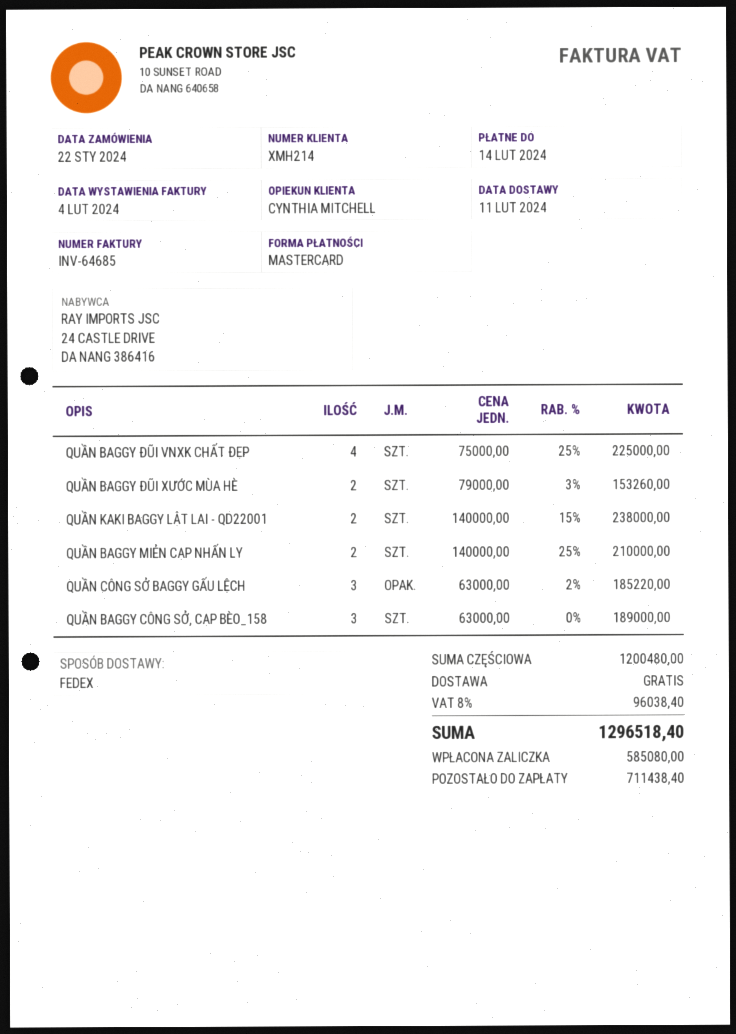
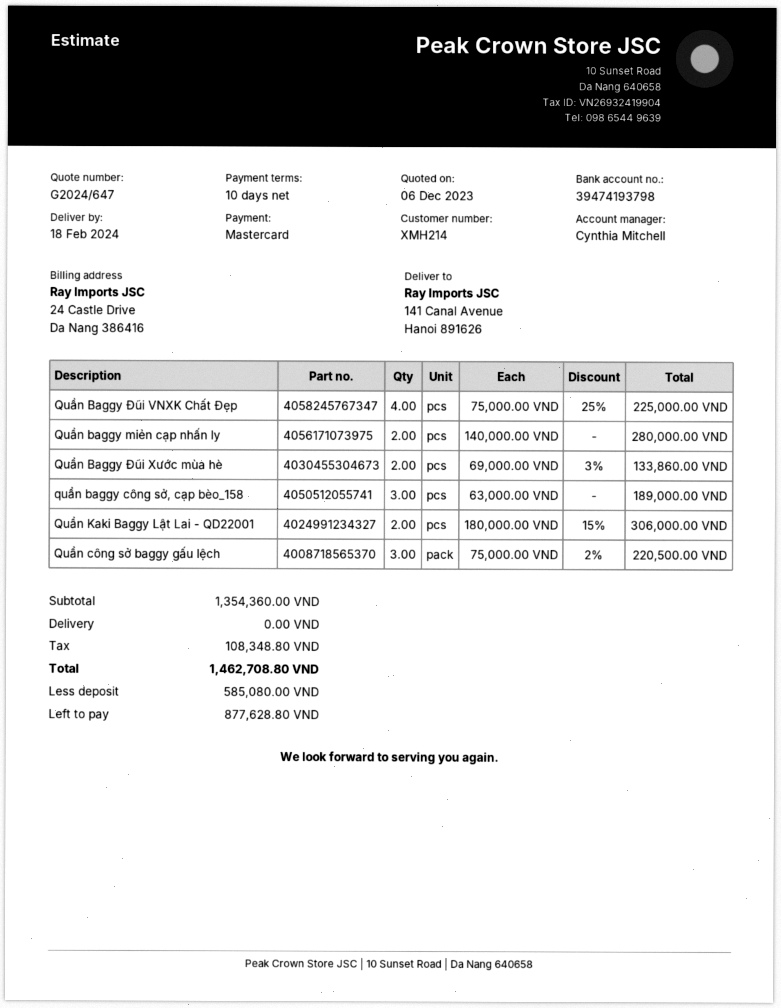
delivery date: 2024-02-11 -> 2024-02-18
QUẦN BAGGY ĐŨI XƯỚC MÙA HÈ: 2 x 79000.00 - 3% = 153260.00 -> 2 x 69000.00 - 3% = 133860.00
QUẦN KAKI BAGGY LẬT LAI - QD22001: 2 x 140000.00 - 15% = 238000.00 -> 2 x 180000.00 - 15% = 306000.00
QUẦN BAGGY MIẺN CẠP NHẤN LY: 2 x 140000.00 - 25% = 210000.00 -> 2 x 140000.00 = 280000.00
QUẦN CÔNG SỞ BAGGY GẤU LỆCH: 3 x 63000.00 - 2% = 185220.00 -> 3 x 75000.00 - 2% = 220500.00
subtotal: 1200480.00 -> 1354360.00
tax: 96038.40 -> 108348.80
total: 1296518.40 -> 1462708.80
balance: 711438.40 -> 877628.80

